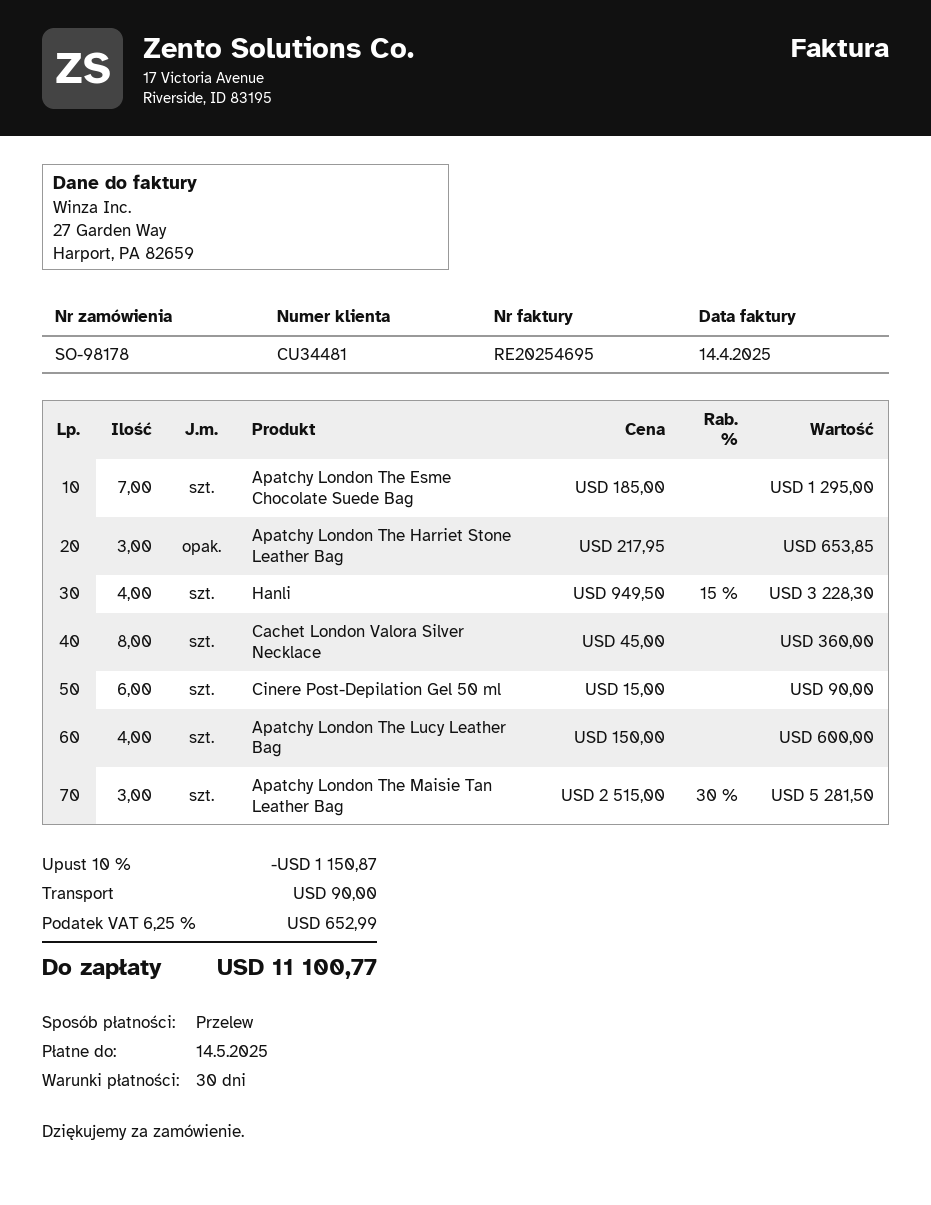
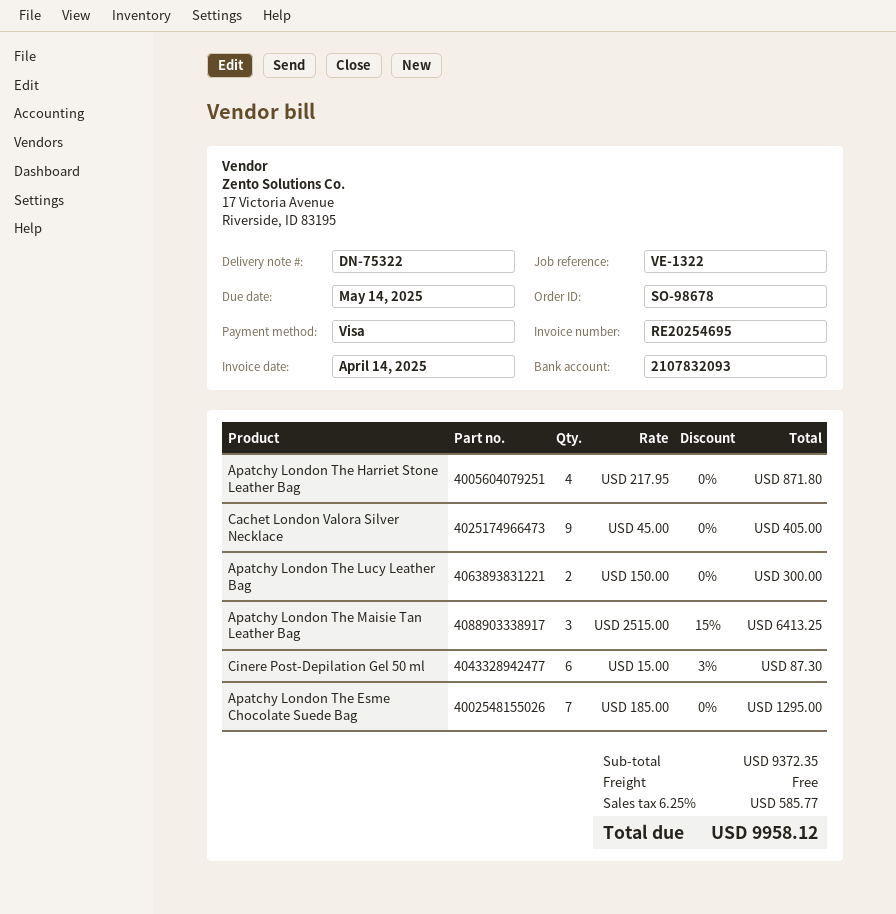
order number: SO-98178 -> SO-98678
payment method: bank transfer -> Visa
Apatchy London The Harriet Stone Leather Bag: 3 x 217.95 = 653.85 -> 4 x 217.95 = 871.80
Hanli: 4 x 949.50 - 15% = 3228.30 -> none
Cachet London Valora Silver Necklace: 8 x 45.00 = 360.00 -> 9 x 45.00 = 405.00
Cinere Post-Depilation Gel 50 ml: 6 x 15.00 = 90.00 -> 6 x 15.00 - 3% = 87.30
Apatchy London The Lucy Leather Bag: 4 x 150.00 = 600.00 -> 2 x 150.00 = 300.00
Apatchy London The Maisie Tan Leather Bag: 3 x 2515.00 - 30% = 5281.50 -> 3 x 2515.00 - 15% = 6413.25
discount: 10% = 1150.87 -> none
shipping: 90.00 -> 0.00
tax: 6.25% = 652.99 -> 6.25% = 585.77
total: 11100.77 -> 9958.12

